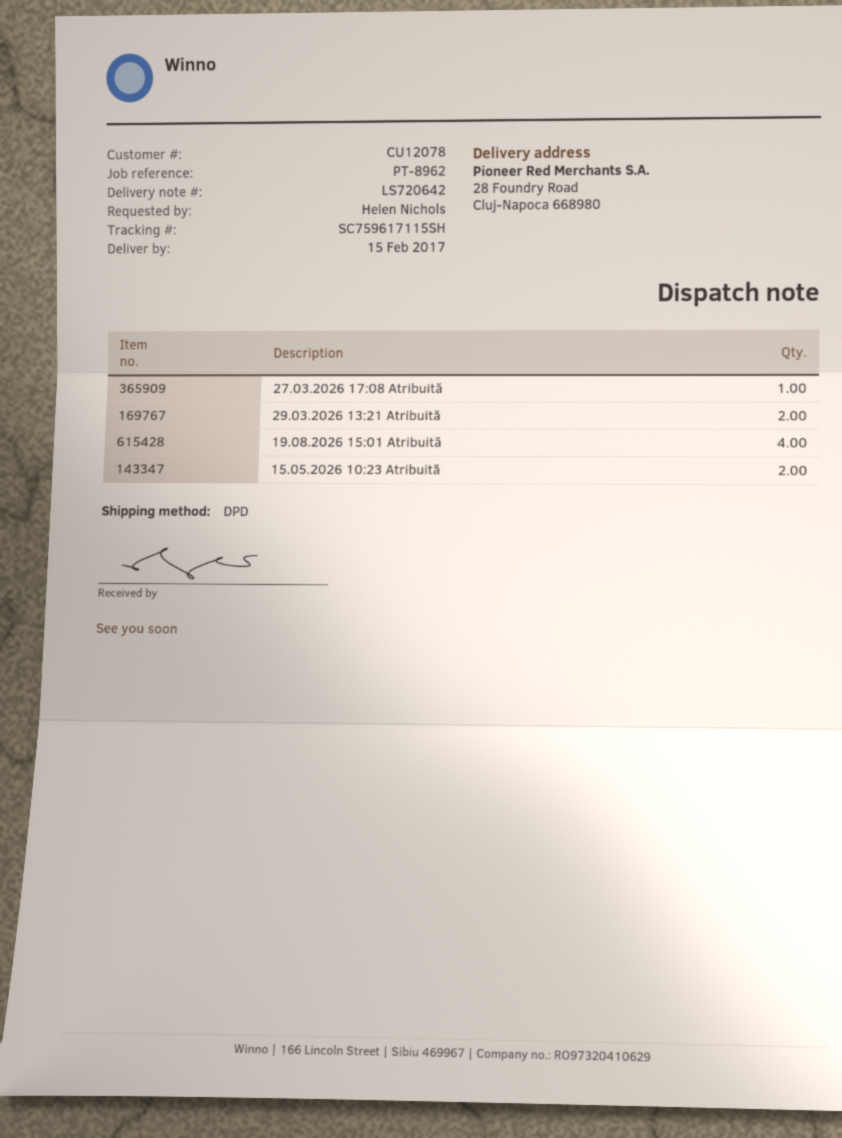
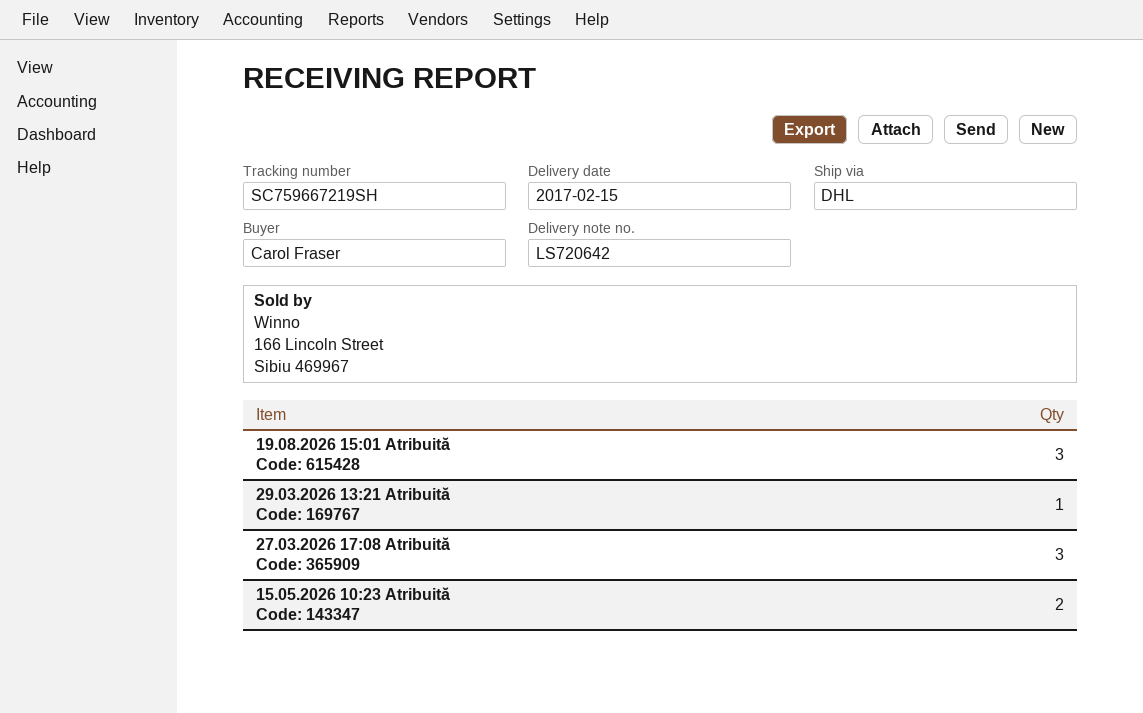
ordered by: Helen Nichols -> Carol Fraser
shipping method: DPD -> DHL
tracking number: SC759617115SH -> SC759667219SH
27.03.2026 17:08 Atribuită: 1 -> 3
29.03.2026 13:21 Atribuită: 2 -> 1
19.08.2026 15:01 Atribuită: 4 -> 3

